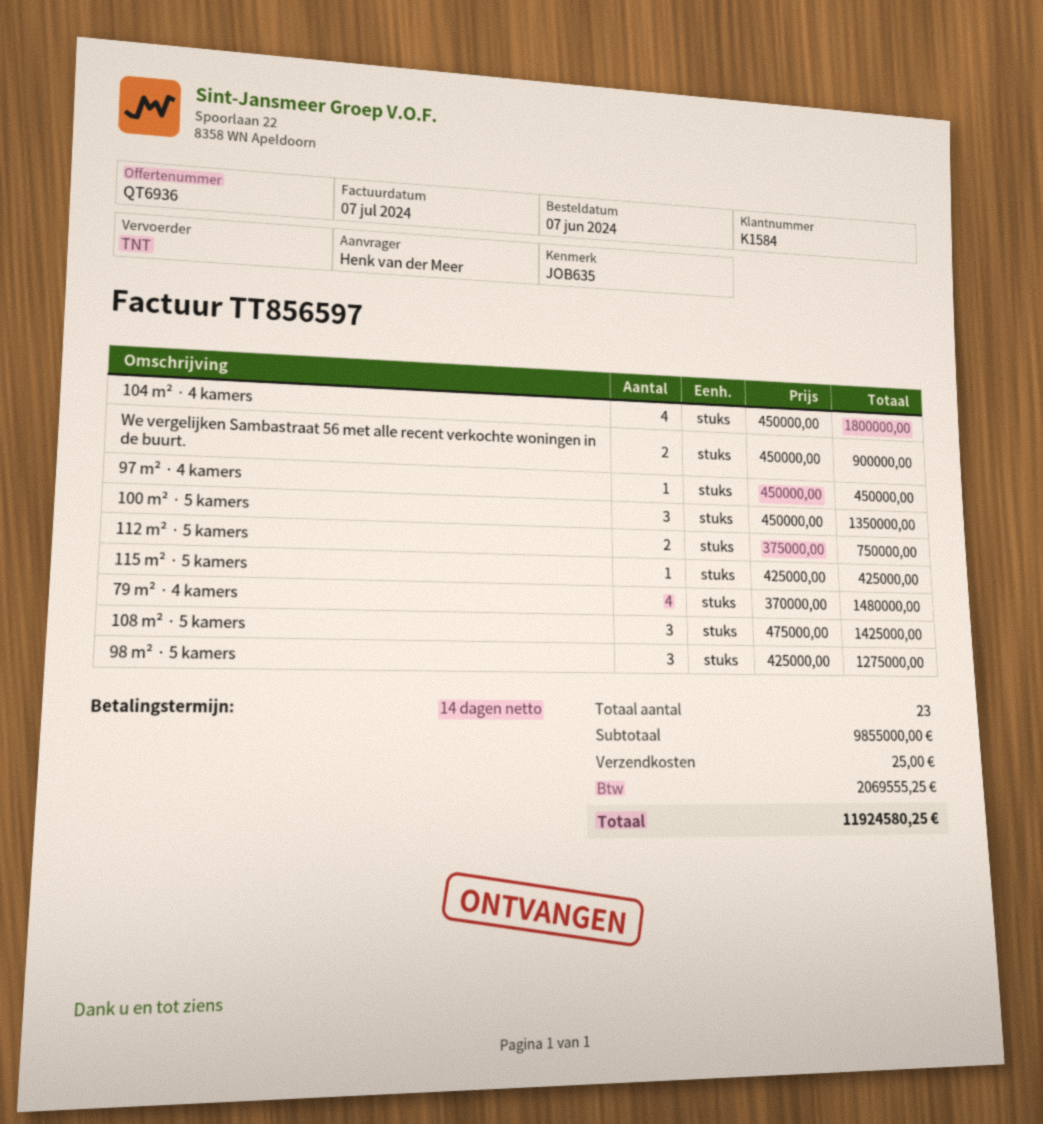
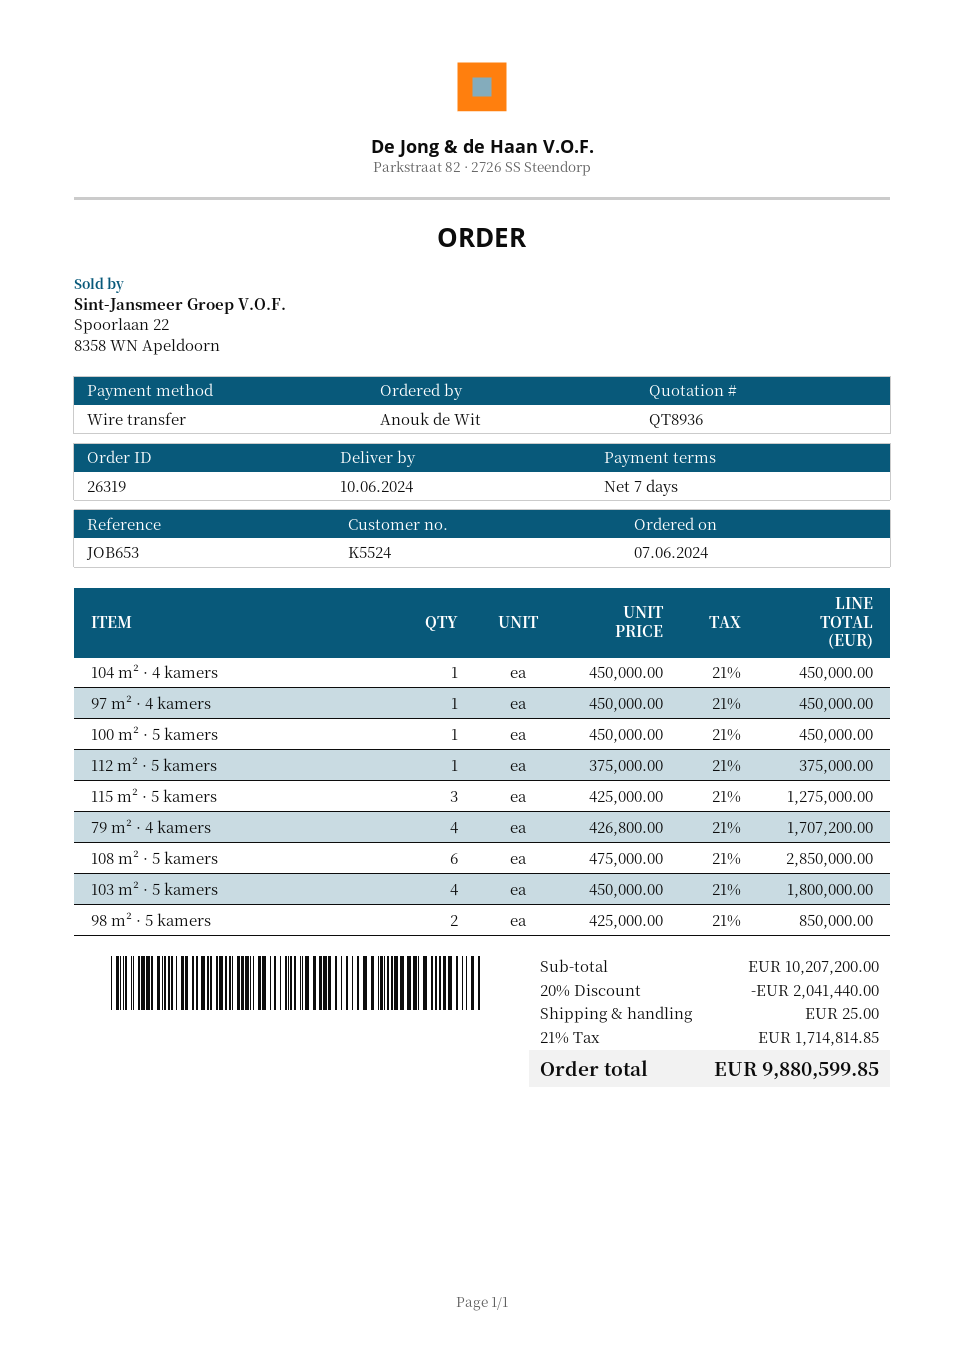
quote number: QT6936 -> QT8936
payment terms: 14 days -> 7 days
customer number: K1584 -> K5524
reference: JOB635 -> JOB653
ordered by: Henk van der Meer -> Anouk de Wit
104 m² · 4 kamers: 4 x 450000.00 = 1800000.00 -> 1 x 450000.00 = 450000.00
We vergelijken Sambastraat 56 met alle recent verkochte woningen in de buurt.: 2 x 450000.00 = 900000.00 -> none
100 m² · 5 kamers: 3 x 450000.00 = 1350000.00 -> 1 x 450000.00 = 450000.00
112 m² · 5 kamers: 2 x 375000.00 = 750000.00 -> 1 x 375000.00 = 375000.00
115 m² · 5 kamers: 1 x 425000.00 = 425000.00 -> 3 x 425000.00 = 1275000.00
79 m² · 4 kamers: 4 x 370000.00 = 1480000.00 -> 4 x 426800.00 = 1707200.00
108 m² · 5 kamers: 3 x 475000.00 = 1425000.00 -> 6 x 475000.00 = 2850000.00
98 m² · 5 kamers: 3 x 425000.00 = 1275000.00 -> 2 x 425000.00 = 850000.00
103 m² · 5 kamers: none -> 4 x 450000.00 = 1800000.00
subtotal: 9855000.00 -> 10207200.00
discount: none -> 20% = 2041440.00
tax: 2069555.25 -> 1714814.85
total: 11924580.25 -> 9880599.85

